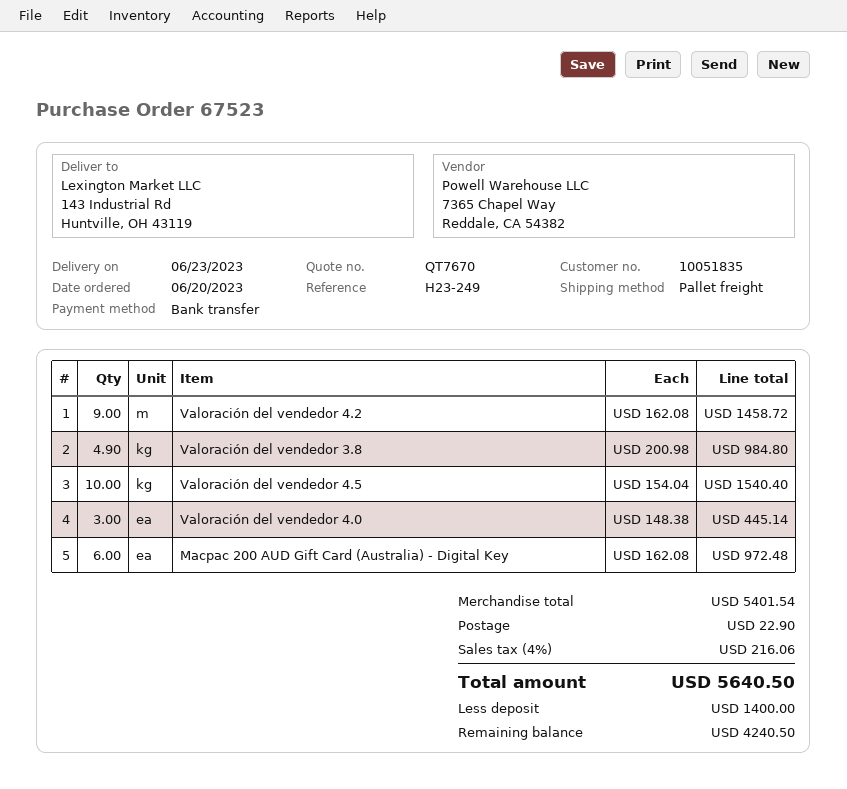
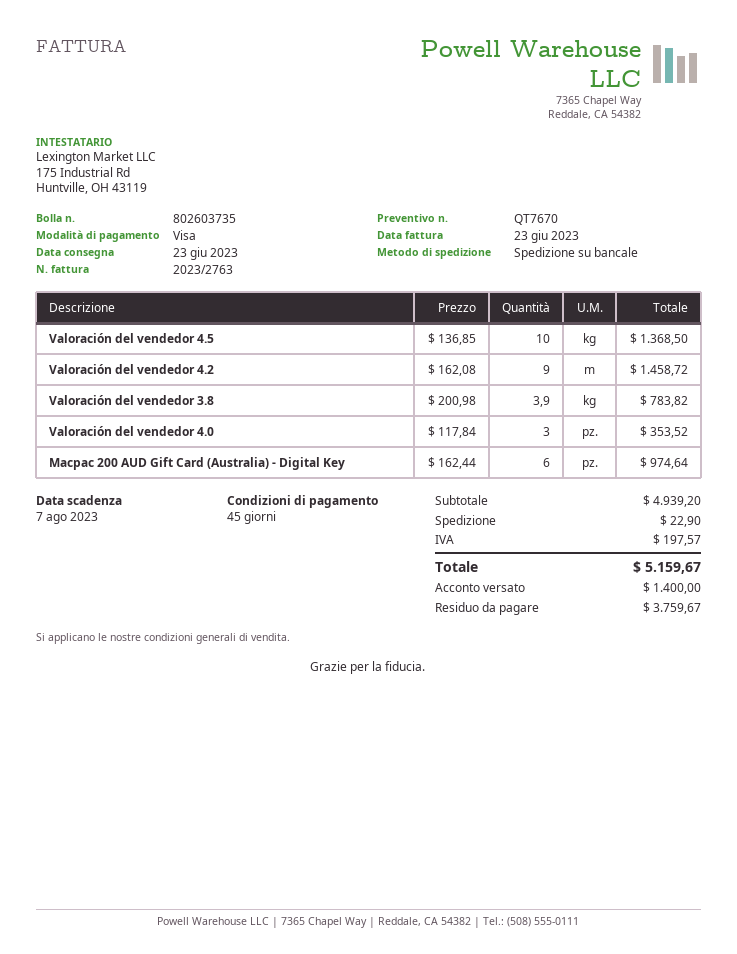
payment method: bank transfer -> Visa
Valoración del vendedor 3.8: 4.9 x 200.98 = 984.80 -> 3.9 x 200.98 = 783.82
Valoración del vendedor 4.5: 10 x 154.04 = 1540.40 -> 10 x 136.85 = 1368.50
Valoración del vendedor 4.0: 3 x 148.38 = 445.14 -> 3 x 117.84 = 353.52
Macpac 200 AUD Gift Card (Australia) - Digital Key: 6 x 162.08 = 972.48 -> 6 x 162.44 = 974.64
subtotal: 5401.54 -> 4939.20
tax: 216.06 -> 197.57
total: 5640.50 -> 5159.67
balance: 4240.50 -> 3759.67

